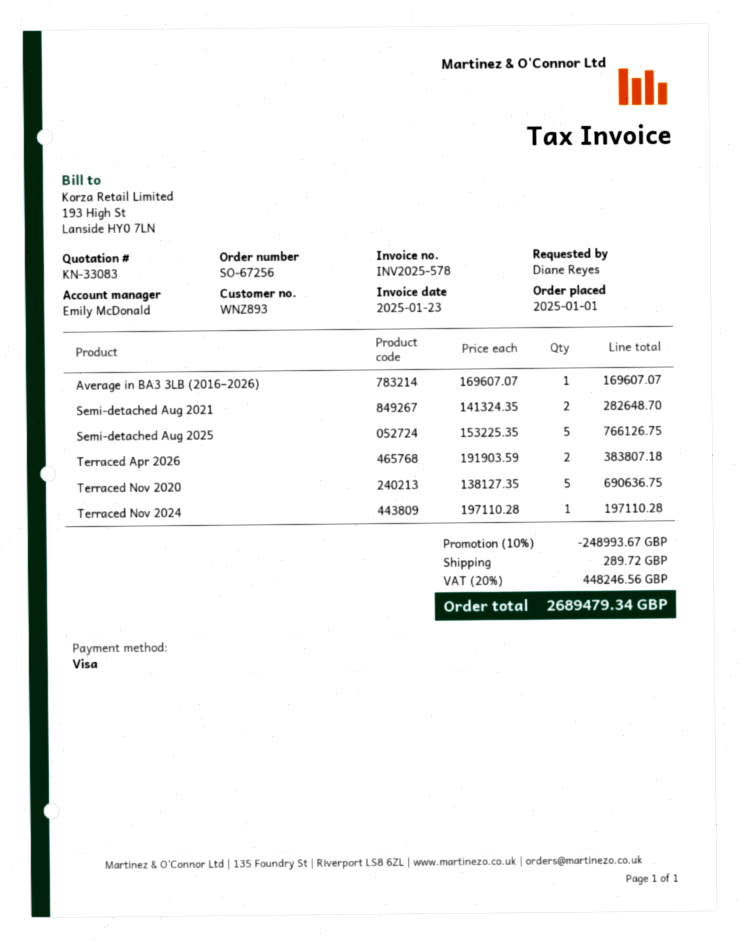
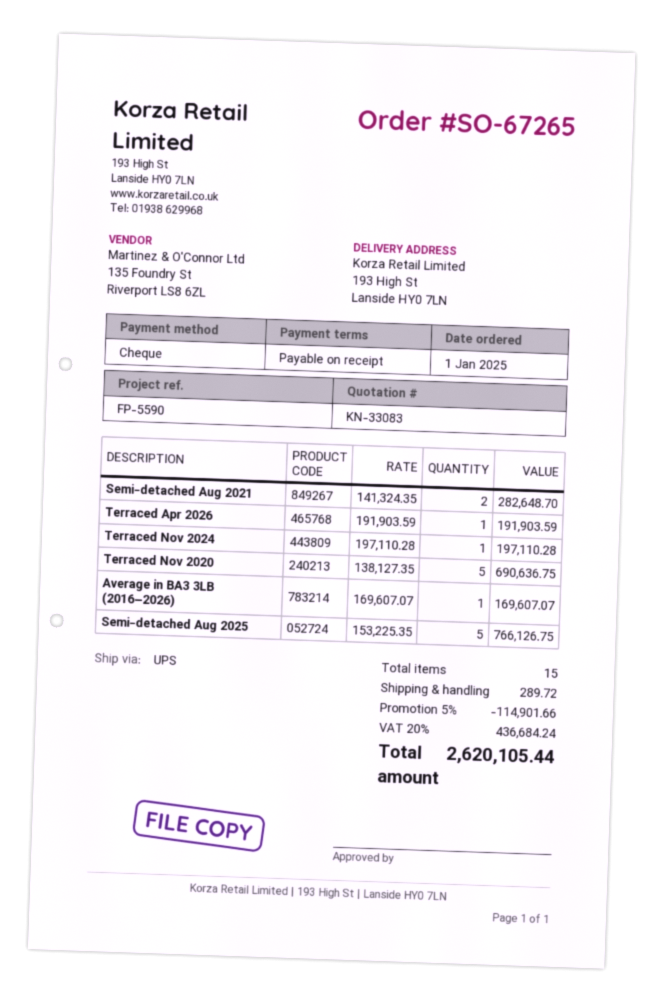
order number: SO-67256 -> SO-67265
payment method: Visa -> cheque
Terraced Apr 2026: 2 x 191903.59 = 383807.18 -> 1 x 191903.59 = 191903.59
discount: 10% = 248993.67 -> 5% = 114901.66
tax: 20% = 448246.56 -> 20% = 436684.24
total: 2689479.34 -> 2620105.44

